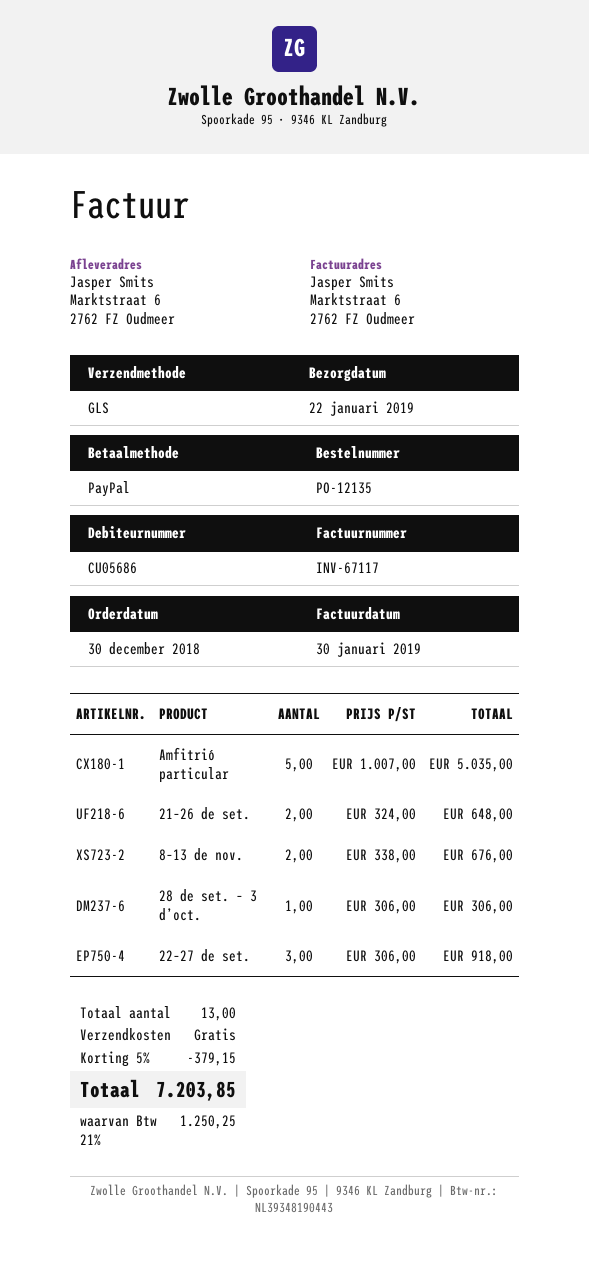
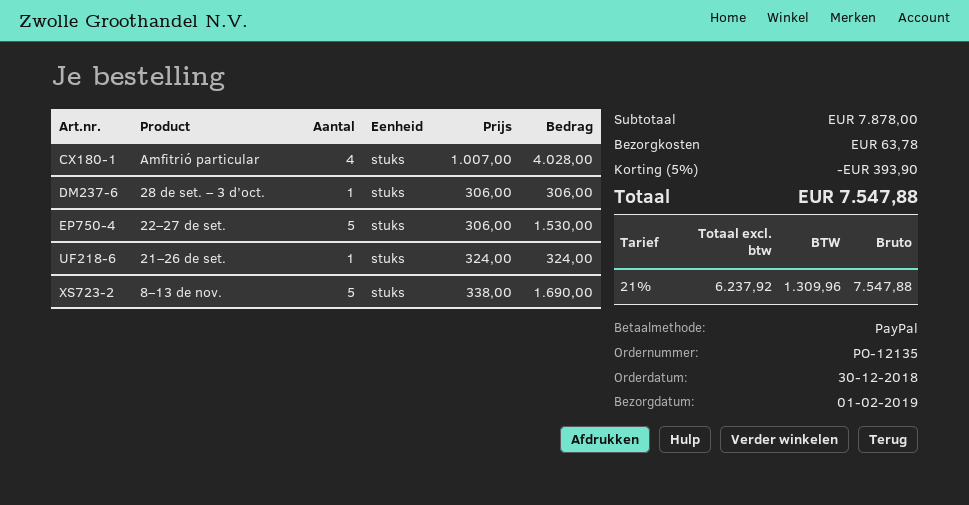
delivery date: 2019-01-22 -> 2019-02-01
Amfitrió particular: 5 x 1007.00 = 5035.00 -> 4 x 1007.00 = 4028.00
21–26 de set.: 2 x 324.00 = 648.00 -> 1 x 324.00 = 324.00
8–13 de nov.: 2 x 338.00 = 676.00 -> 5 x 338.00 = 1690.00
22–27 de set.: 3 x 306.00 = 918.00 -> 5 x 306.00 = 1530.00
discount: 5% = 379.15 -> 5% = 393.90
shipping: 0.00 -> 63.78
tax: 21% = 1250.25 -> 21% = 1309.96
total: 7203.85 -> 7547.88

